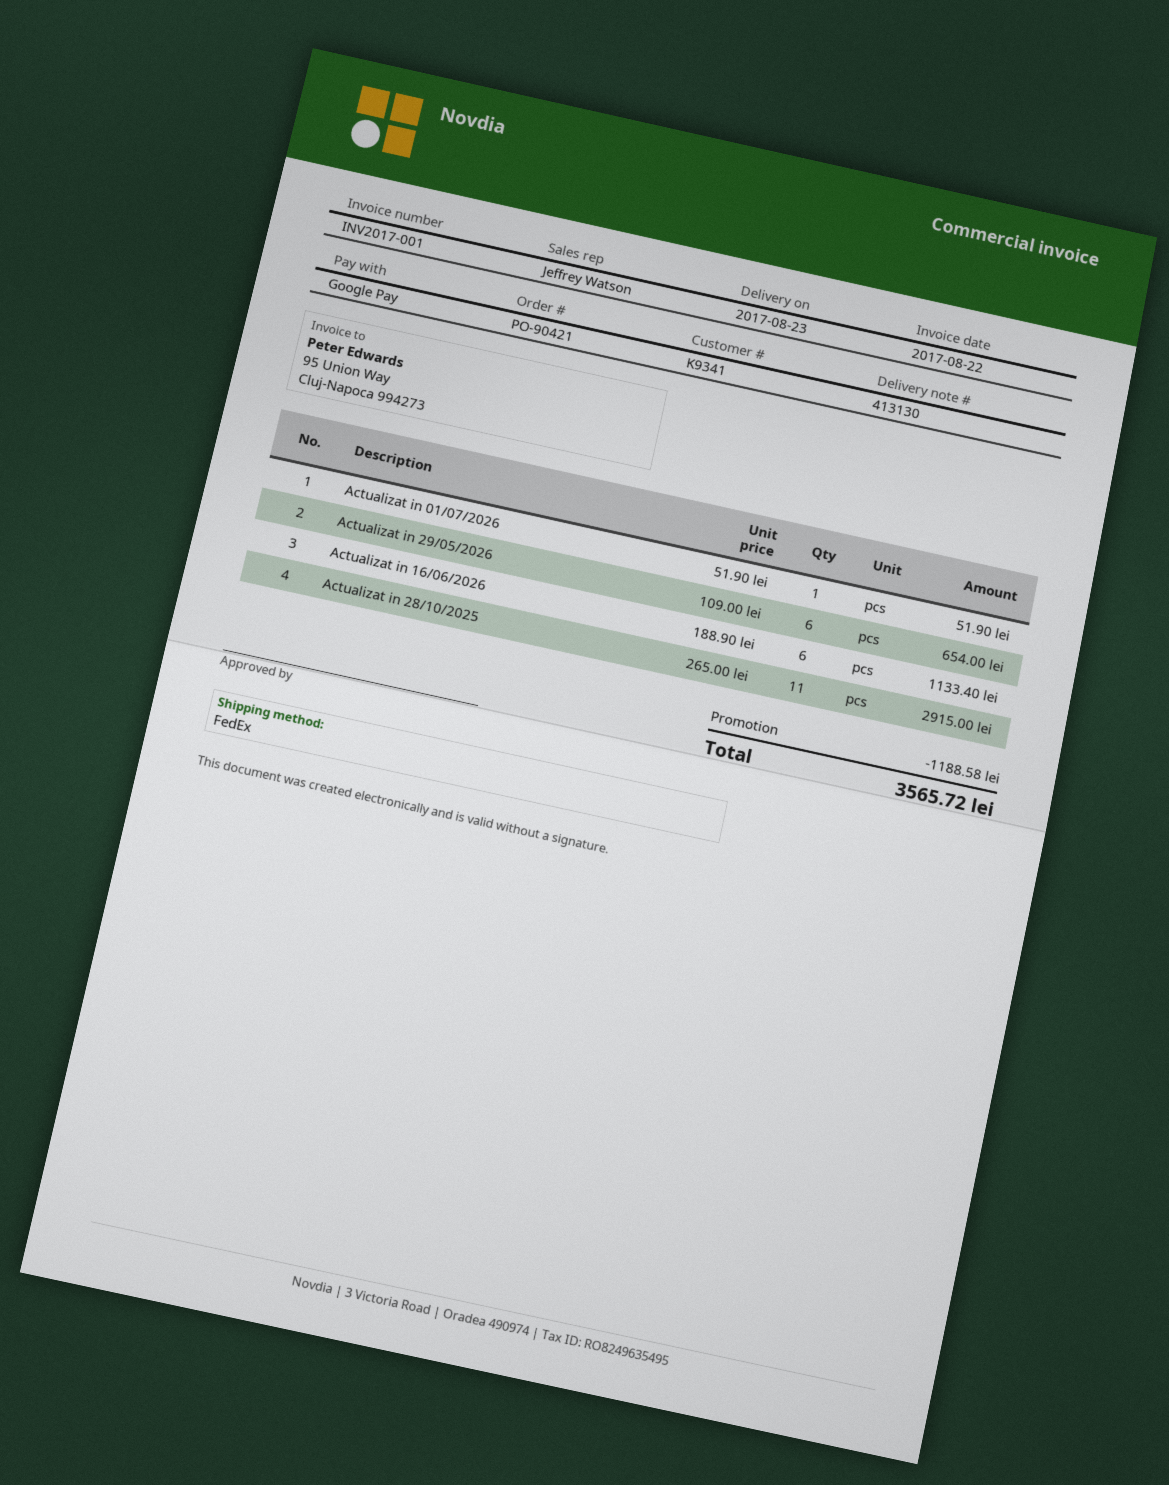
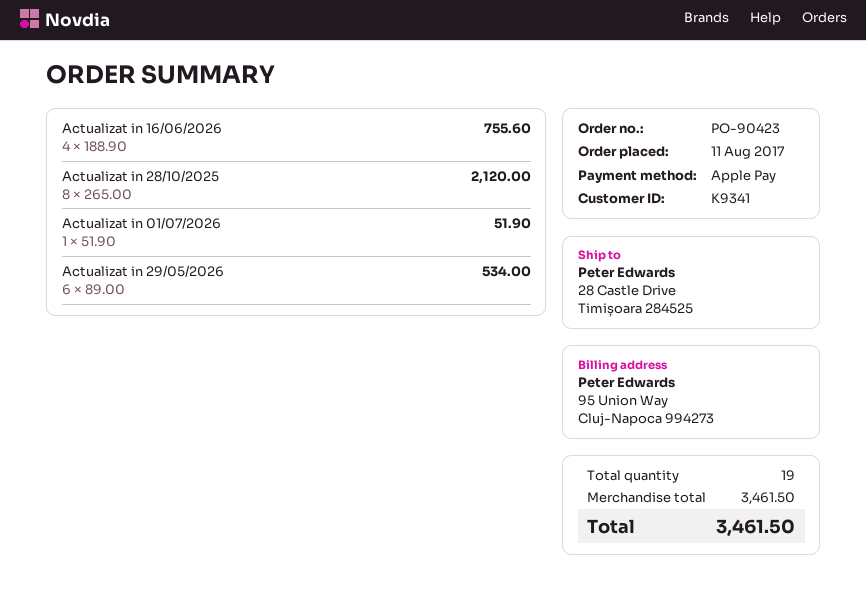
order number: PO-90421 -> PO-90423
payment method: Google Pay -> Apple Pay
Actualizat in 29/05/2026: 6 x 109.00 = 654.00 -> 6 x 89.00 = 534.00
Actualizat in 16/06/2026: 6 x 188.90 = 1133.40 -> 4 x 188.90 = 755.60
Actualizat in 28/10/2025: 11 x 265.00 = 2915.00 -> 8 x 265.00 = 2120.00
discount: 1188.58 -> none
total: 3565.72 -> 3461.50

